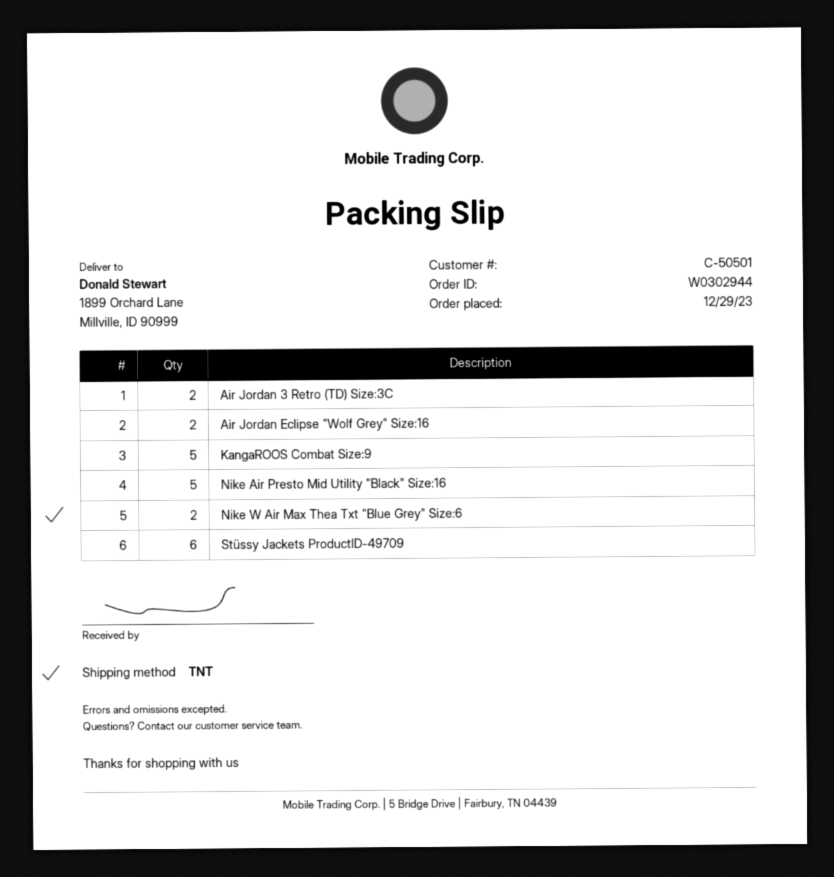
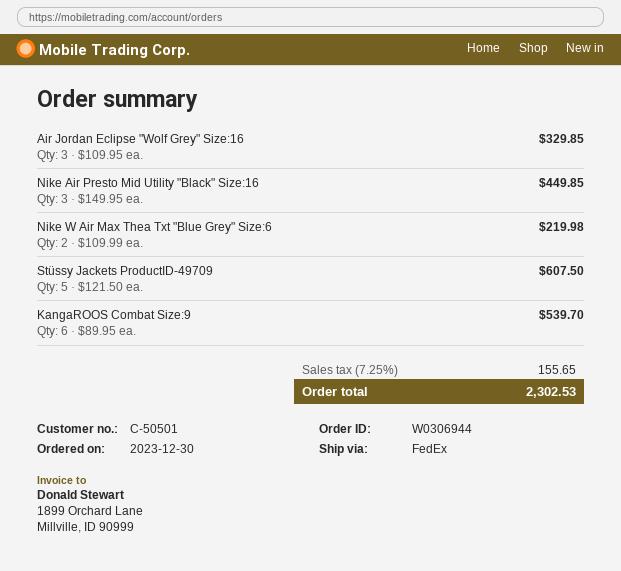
order number: W0302944 -> W0306944
order date: 2023-12-29 -> 2023-12-30
shipping method: TNT -> FedEx
Air Jordan 3 Retro (TD) Size:3C: 2 -> none
Air Jordan Eclipse "Wolf Grey" Size:16: 2 -> 3
KangaROOS Combat Size:9: 5 -> 6
Nike Air Presto Mid Utility "Black" Size:16: 5 -> 3
Stüssy Jackets ProductID-49709: 6 -> 5

